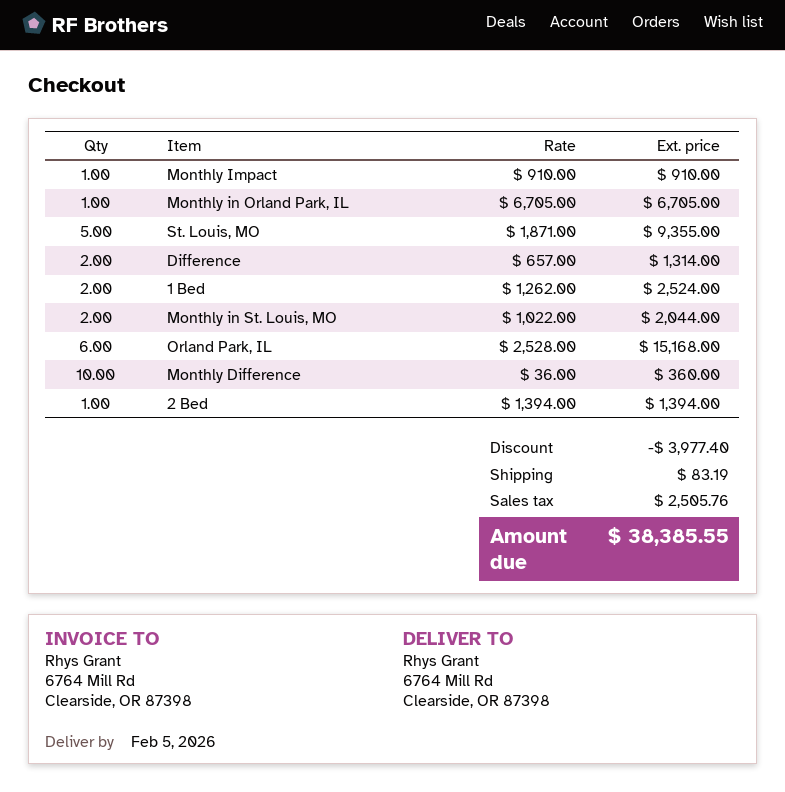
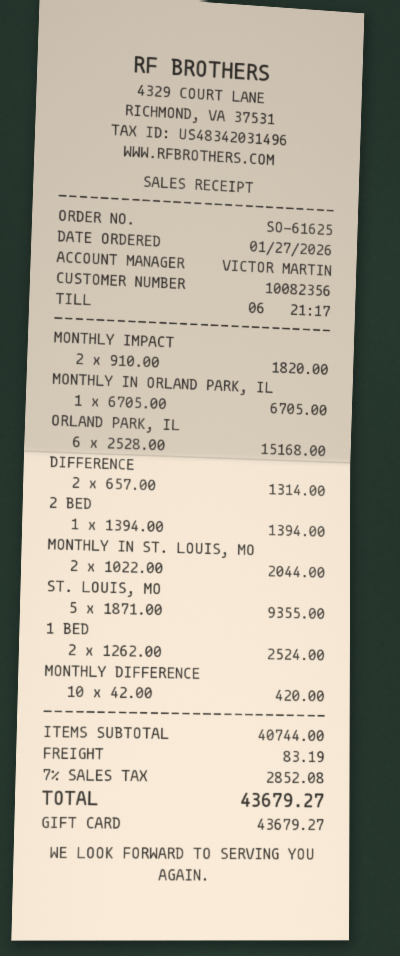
Monthly Impact: 1 x 910.00 = 910.00 -> 2 x 910.00 = 1820.00
Monthly Difference: 10 x 36.00 = 360.00 -> 10 x 42.00 = 420.00
discount: 3977.40 -> none
tax: 2505.76 -> 2852.08
total: 38385.55 -> 43679.27

